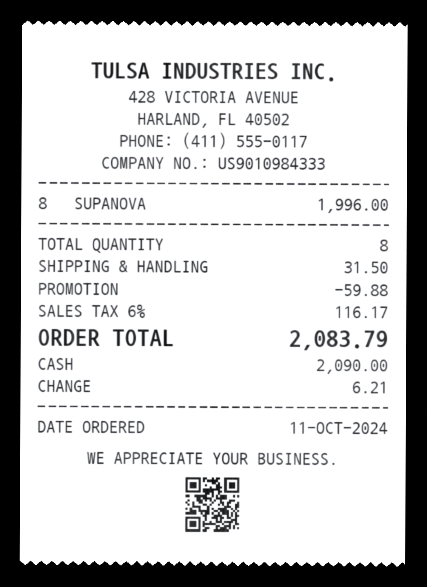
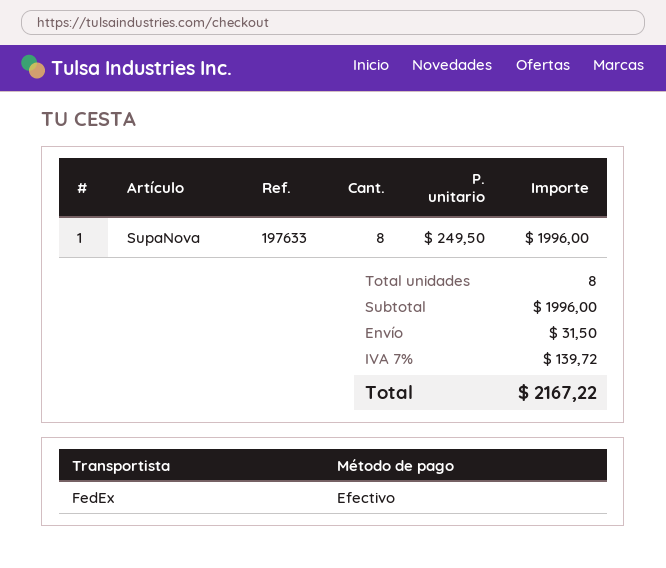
discount: 59.88 -> none
tax: 6% = 116.17 -> 7% = 139.72
total: 2083.79 -> 2167.22

